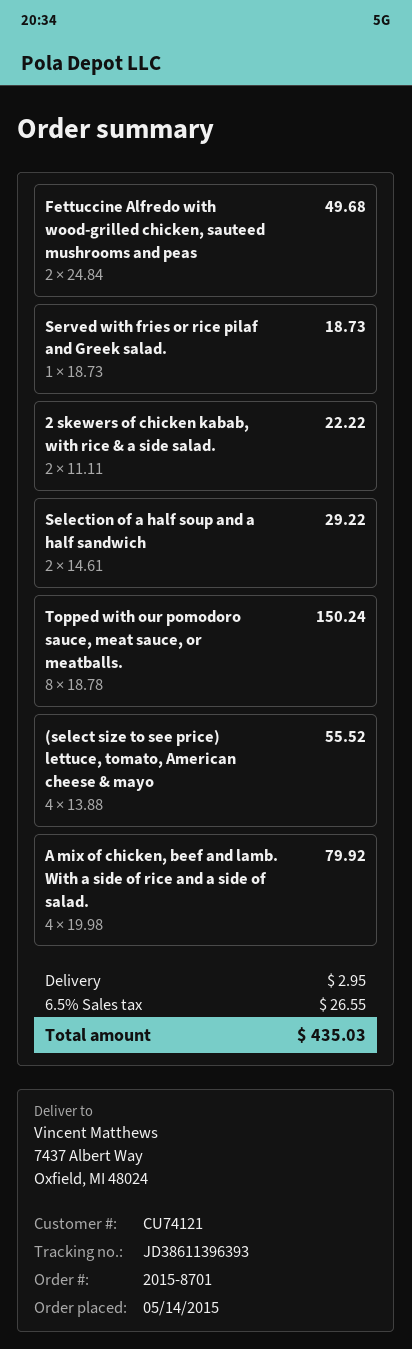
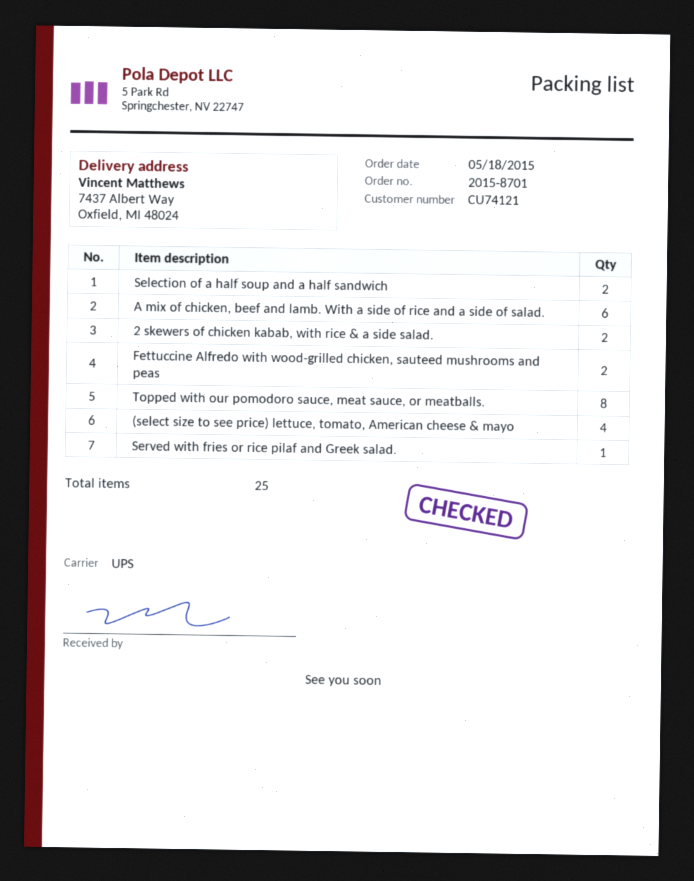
order date: 2015-05-14 -> 2015-05-18
A mix of chicken, beef and lamb. With a side of rice and a side of salad.: 4 -> 6

